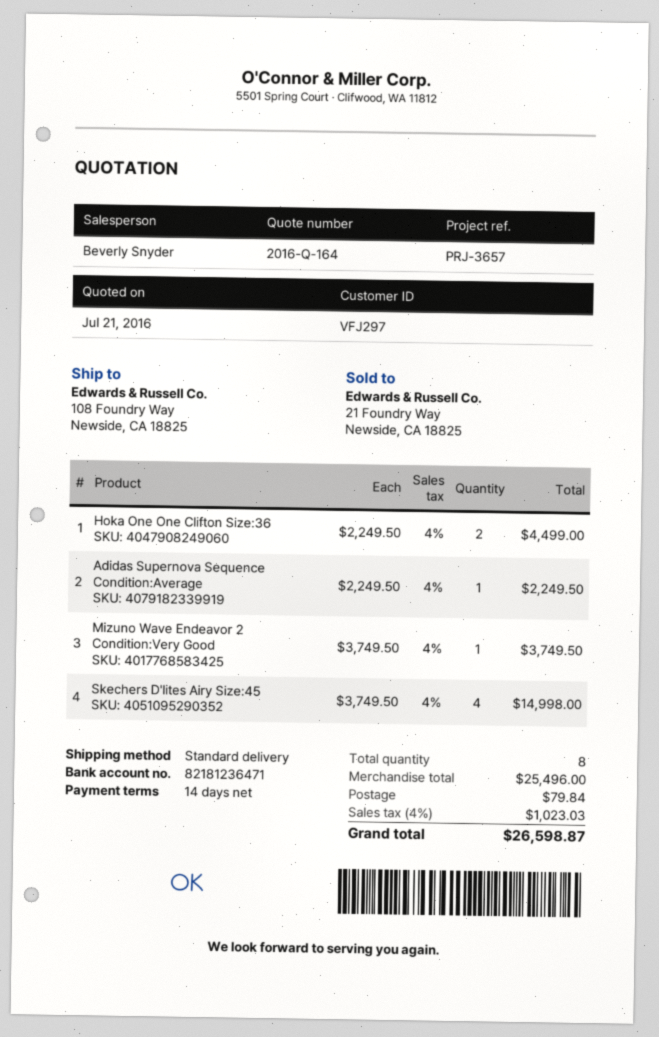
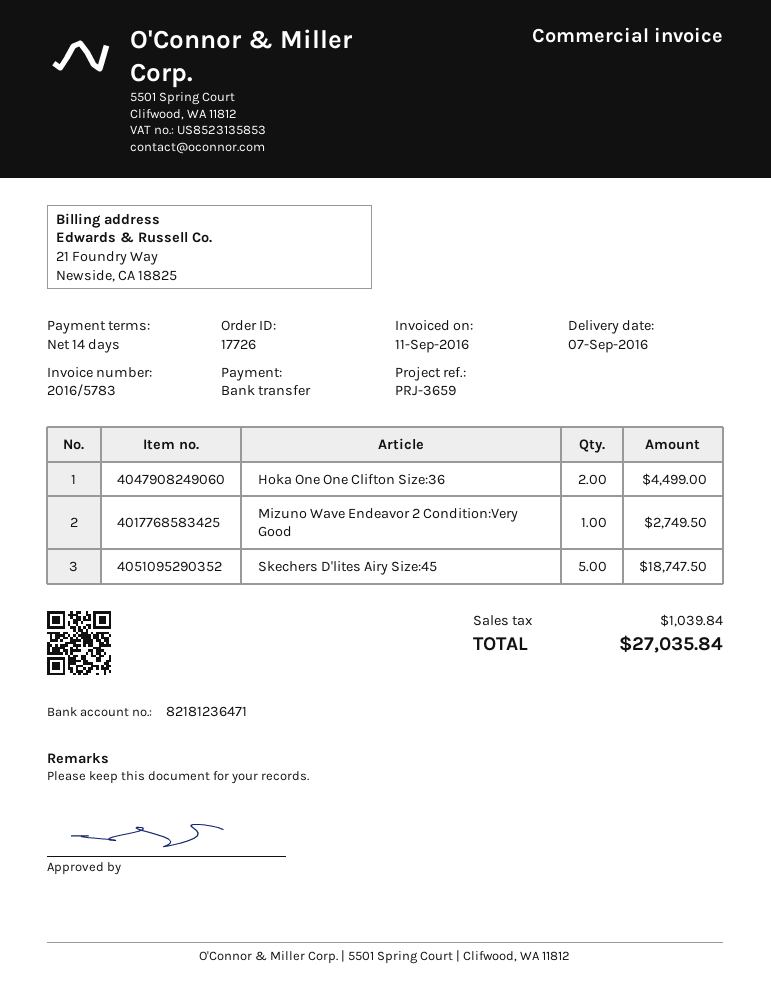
reference: PRJ-3657 -> PRJ-3659
Adidas Supernova Sequence Condition:Average: 1 for 2249.50 -> none
Mizuno Wave Endeavor 2 Condition:Very Good: 1 for 3749.50 -> 1 for 2749.50
Skechers D'lites Airy Size:45: 4 for 14998.00 -> 5 for 18747.50
shipping: 79.84 -> none
tax: 1023.03 -> 1039.84
total: 26598.87 -> 27035.84

